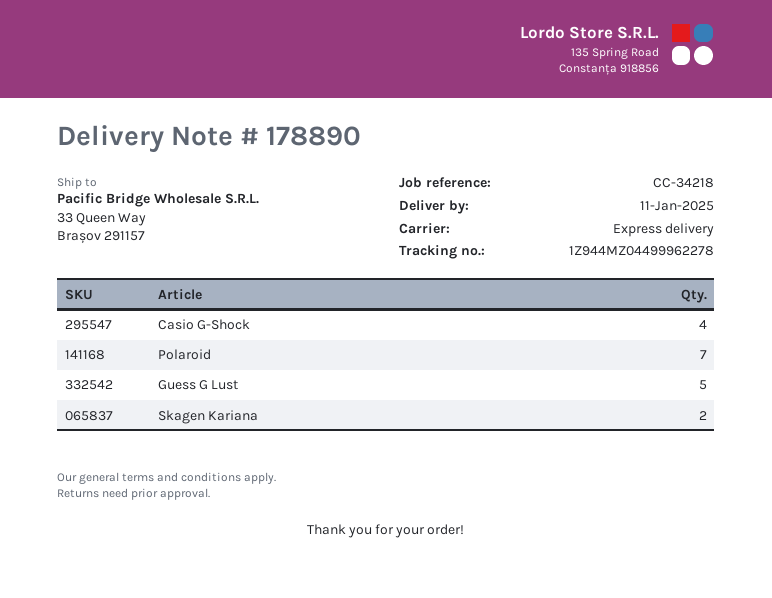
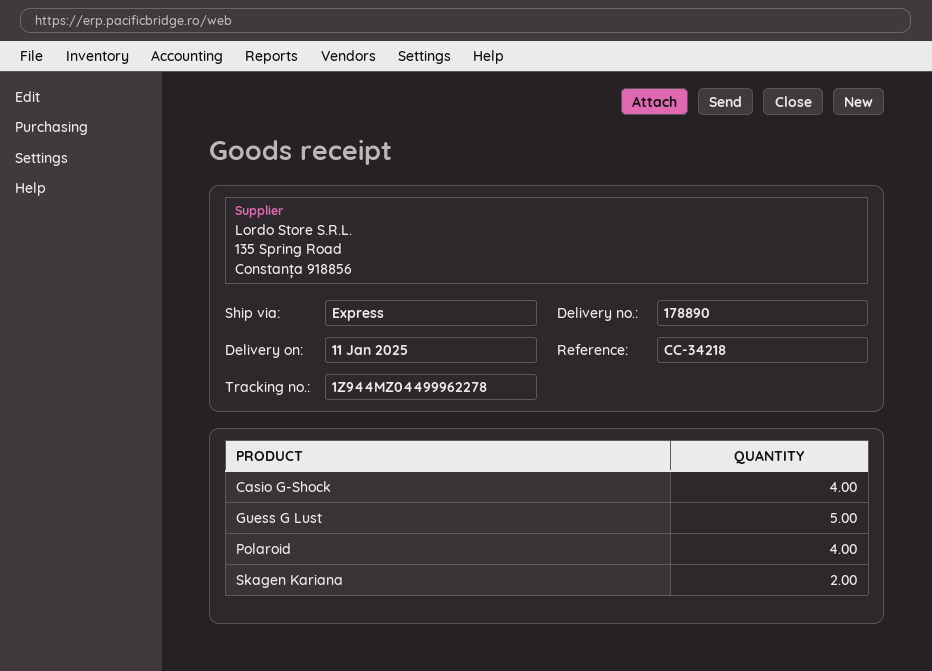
Polaroid: 7 -> 4

